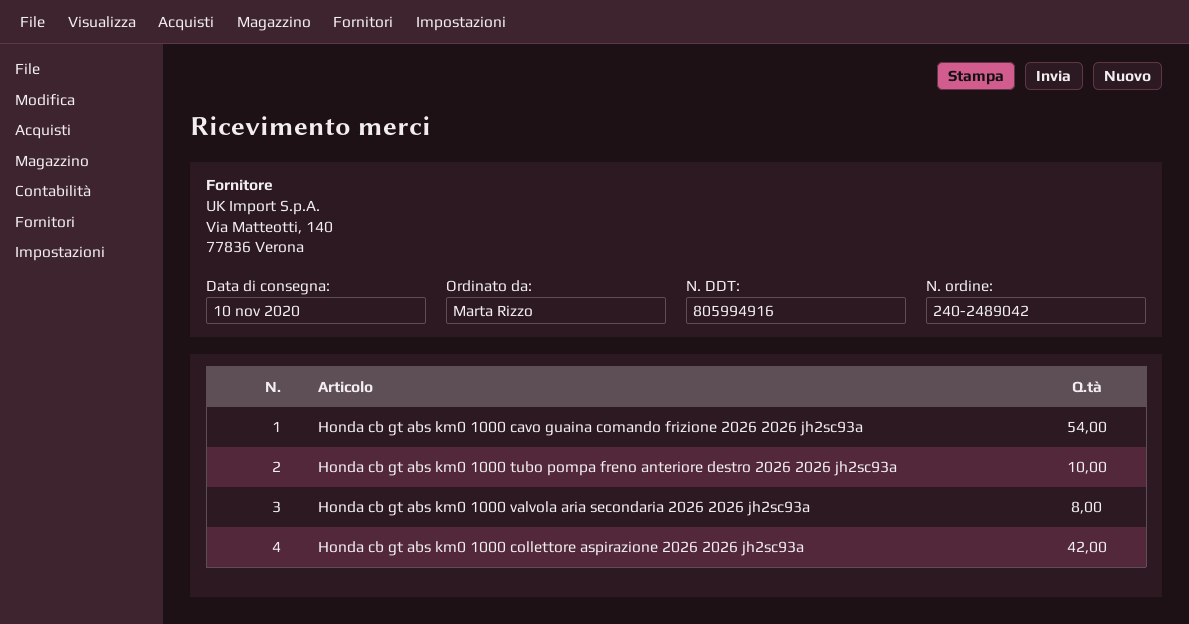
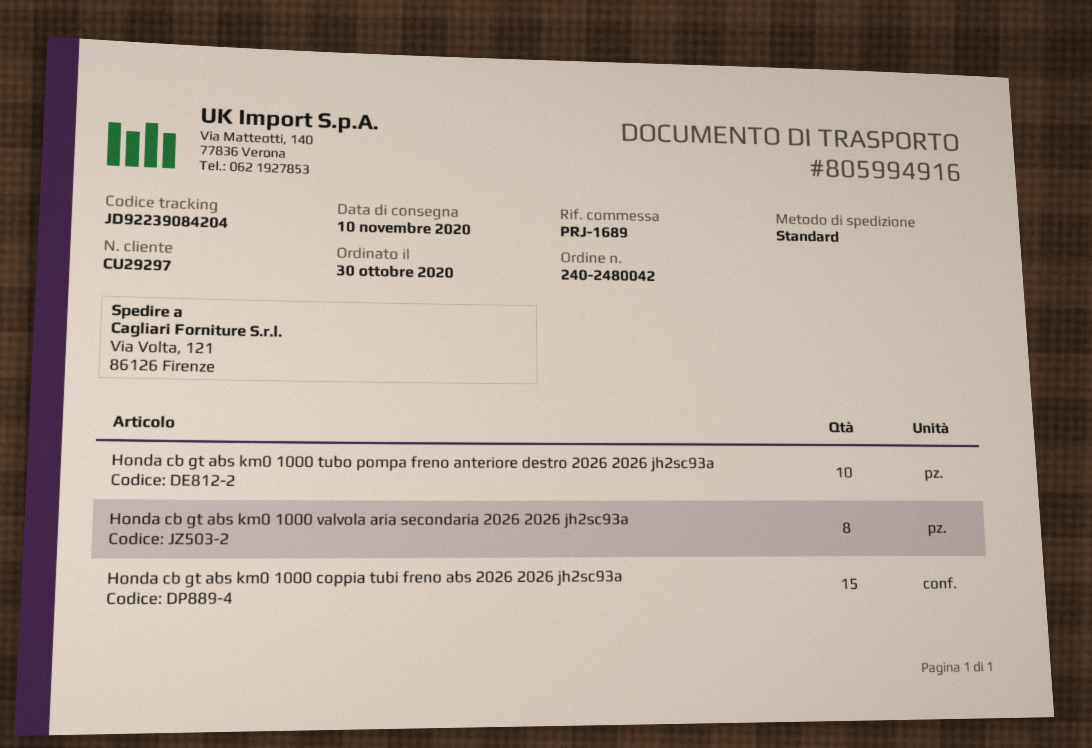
order number: 240-2489042 -> 240-2480042
Honda cb gt abs km0 1000 cavo guaina comando frizione 2026 2026 jh2sc93a: 54 -> none
Honda cb gt abs km0 1000 collettore aspirazione 2026 2026 jh2sc93a: 42 -> none
Honda cb gt abs km0 1000 coppia tubi freno abs 2026 2026 jh2sc93a: none -> 15

